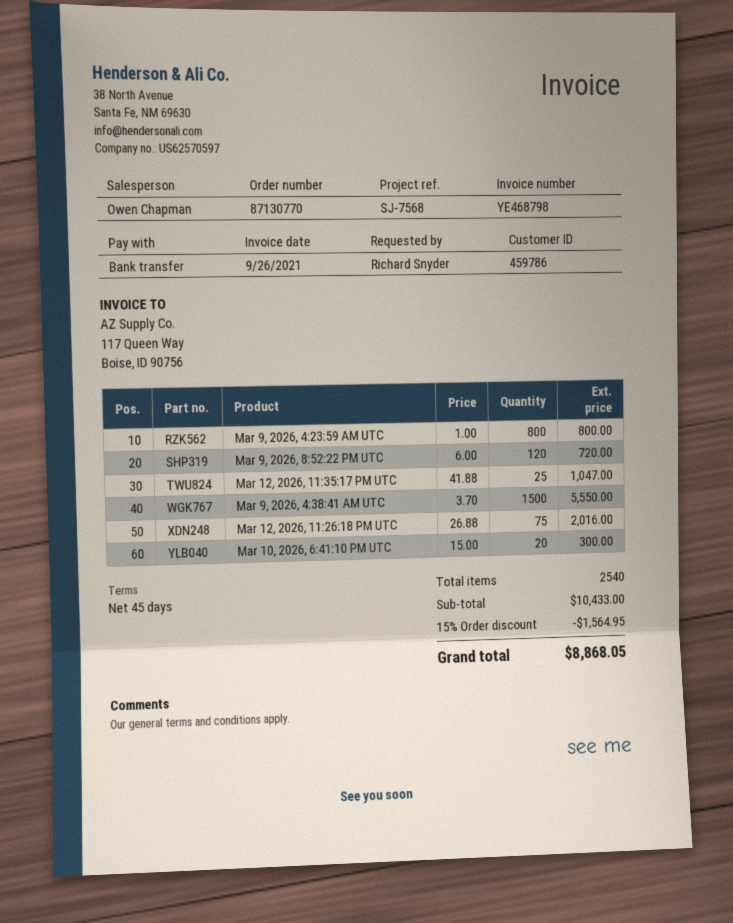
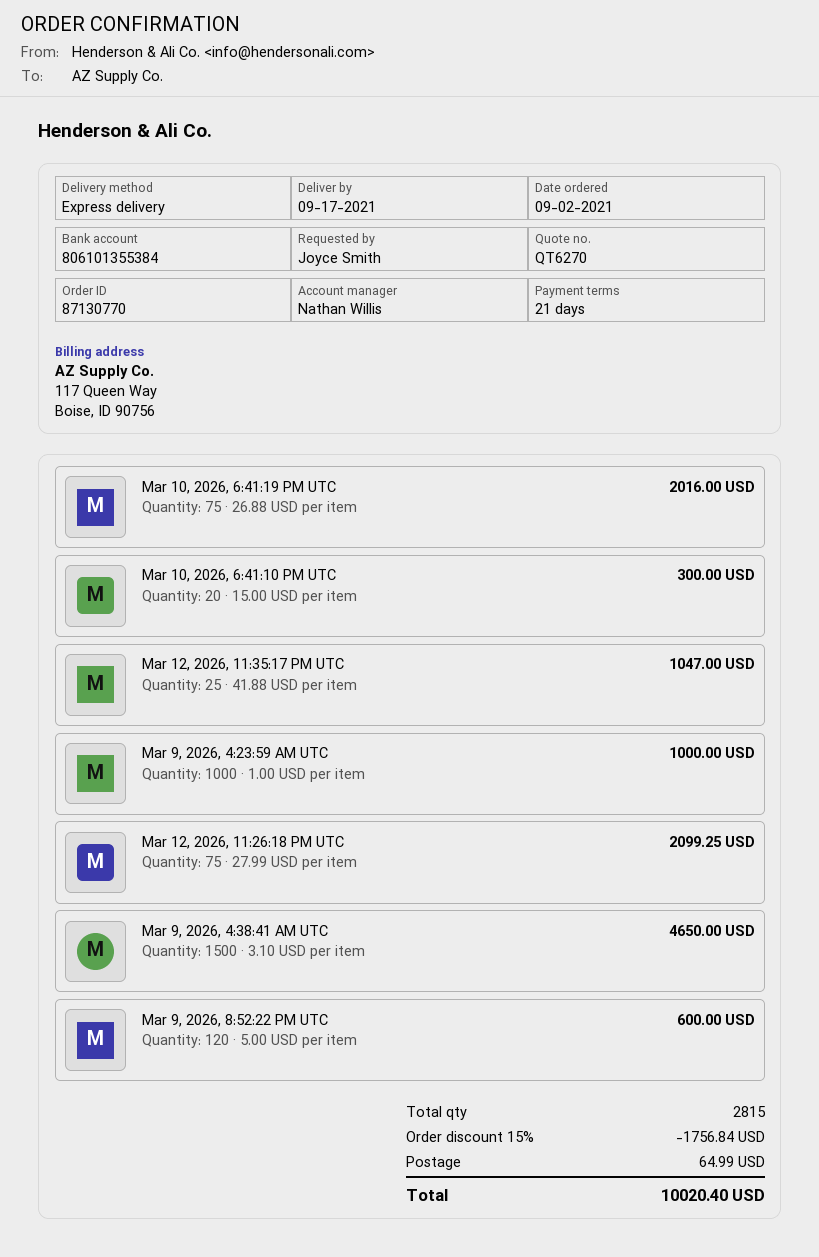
payment terms: 45 days -> 21 days
ordered by: Richard Snyder -> Joyce Smith
sales rep: Owen Chapman -> Nathan Willis
Mar 9, 2026, 4:23:59 AM UTC: 800 x 1.00 = 800.00 -> 1000 x 1.00 = 1000.00
Mar 9, 2026, 8:52:22 PM UTC: 120 x 6.00 = 720.00 -> 120 x 5.00 = 600.00
Mar 9, 2026, 4:38:41 AM UTC: 1500 x 3.70 = 5550.00 -> 1500 x 3.10 = 4650.00
Mar 12, 2026, 11:26:18 PM UTC: 75 x 26.88 = 2016.00 -> 75 x 27.99 = 2099.25
Mar 10, 2026, 6:41:19 PM UTC: none -> 75 x 26.88 = 2016.00
total quantity: 2540 -> 2815
discount: 15% = 1564.95 -> 15% = 1756.84
shipping: none -> 64.99
total: 8868.05 -> 10020.40

